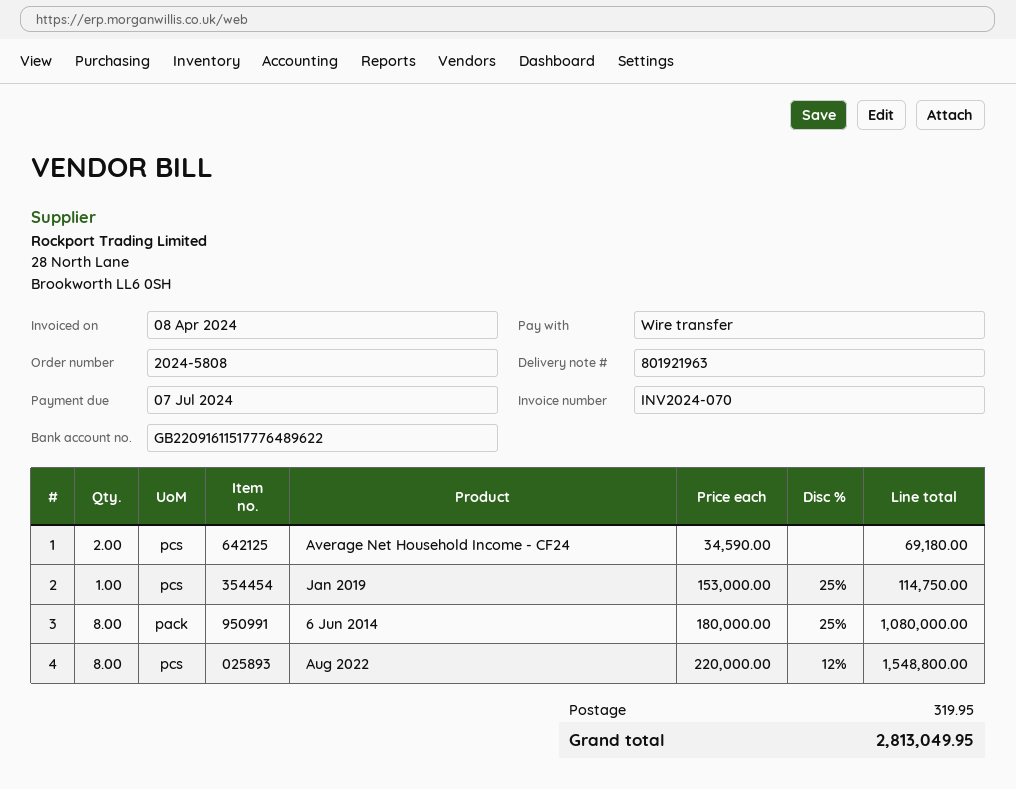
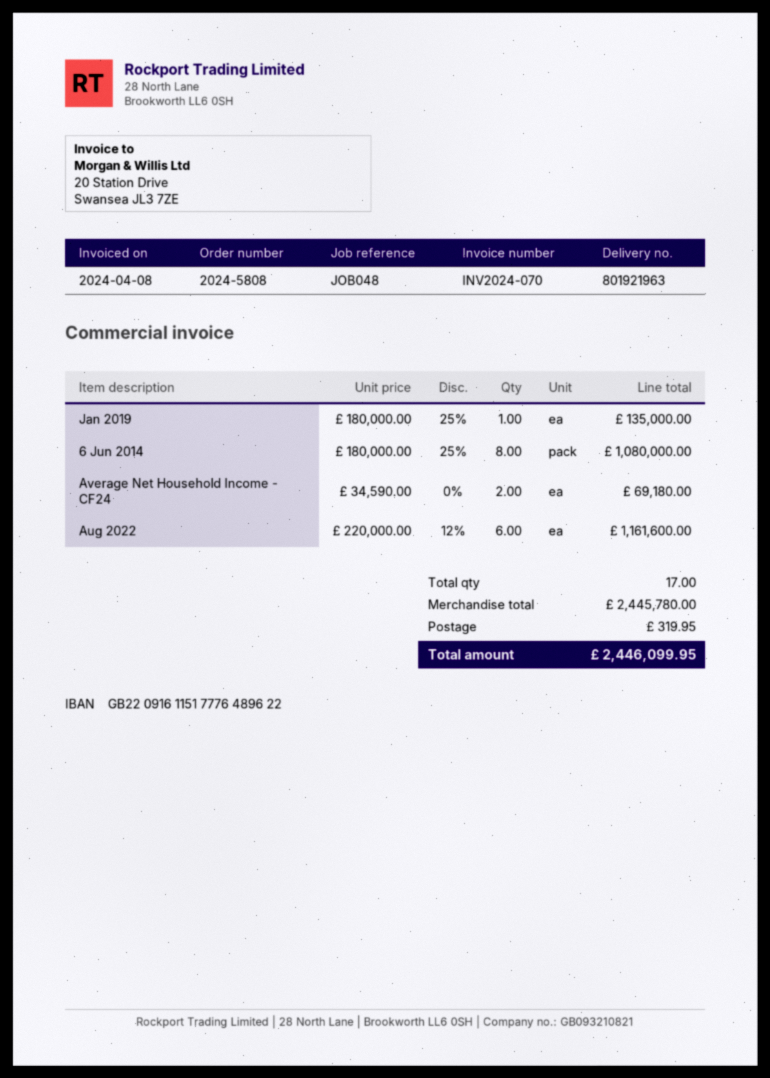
Jan 2019: 1 x 153000.00 - 25% = 114750.00 -> 1 x 180000.00 - 25% = 135000.00
Aug 2022: 8 x 220000.00 - 12% = 1548800.00 -> 6 x 220000.00 - 12% = 1161600.00
total: 2813049.95 -> 2446099.95

